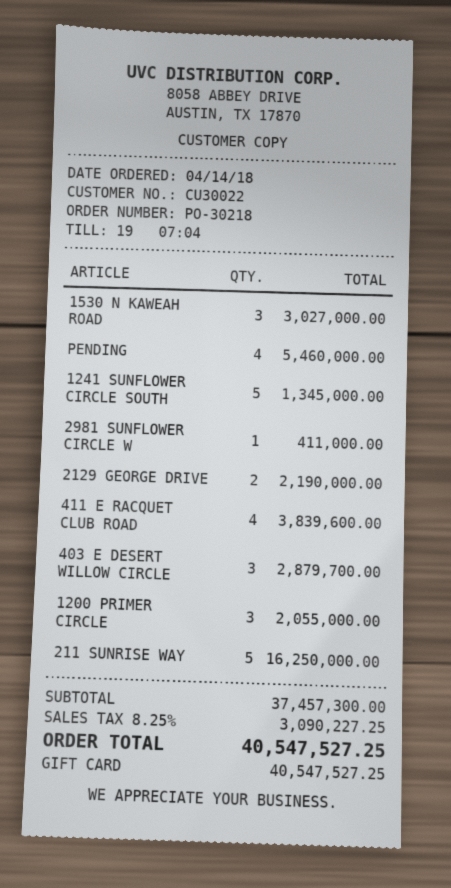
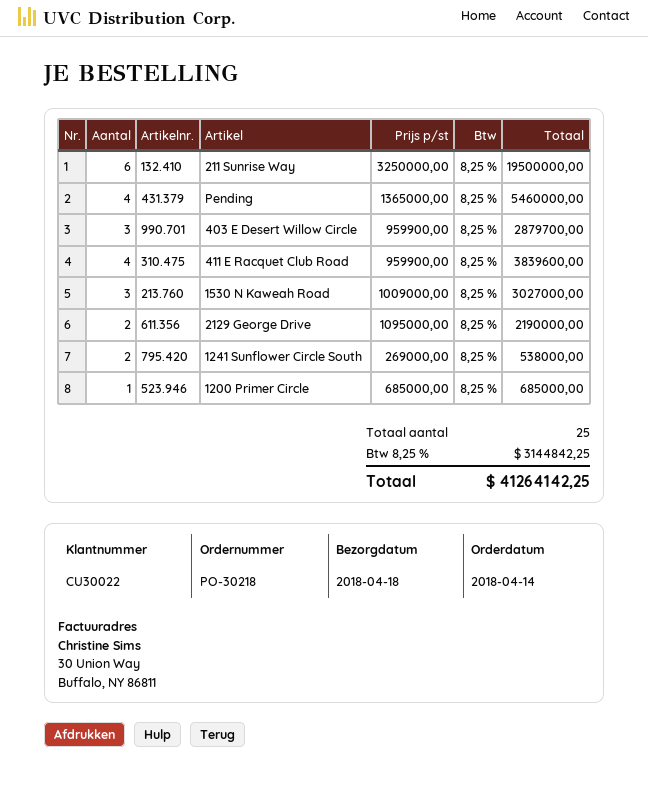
1241 SUNFLOWER CIRCLE SOUTH: 5 for 1345000.00 -> 2 for 538000.00
2981 SUNFLOWER CIRCLE W: 1 for 411000.00 -> none
1200 PRIMER CIRCLE: 3 for 2055000.00 -> 1 for 685000.00
211 SUNRISE WAY: 5 for 16250000.00 -> 6 for 19500000.00
tax: 8.25% = 3090227.25 -> 8.25% = 3144842.25
total: 40547527.25 -> 41264142.25

